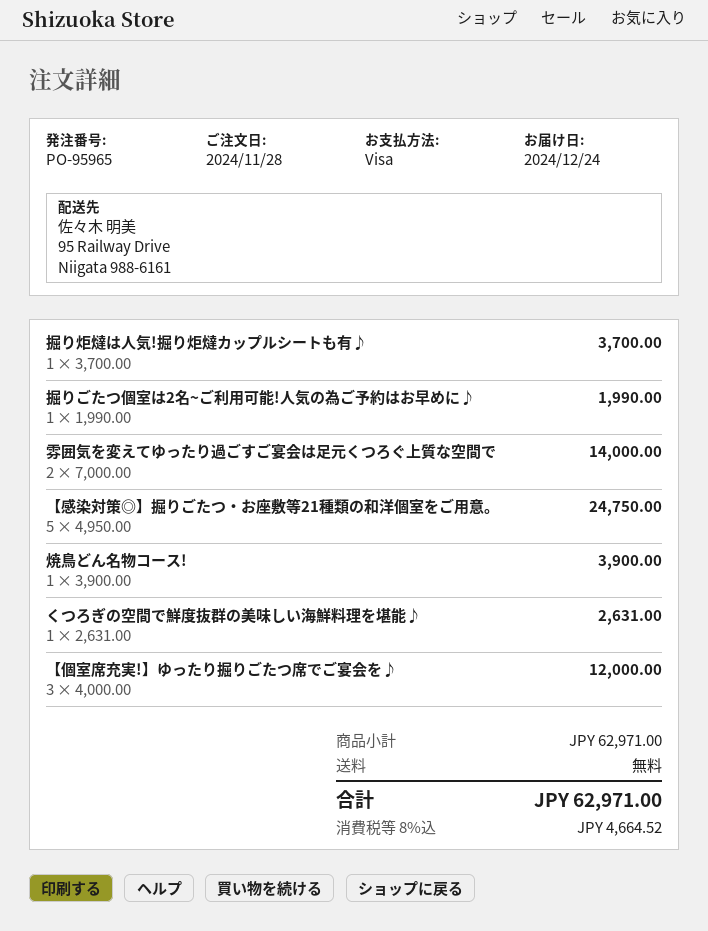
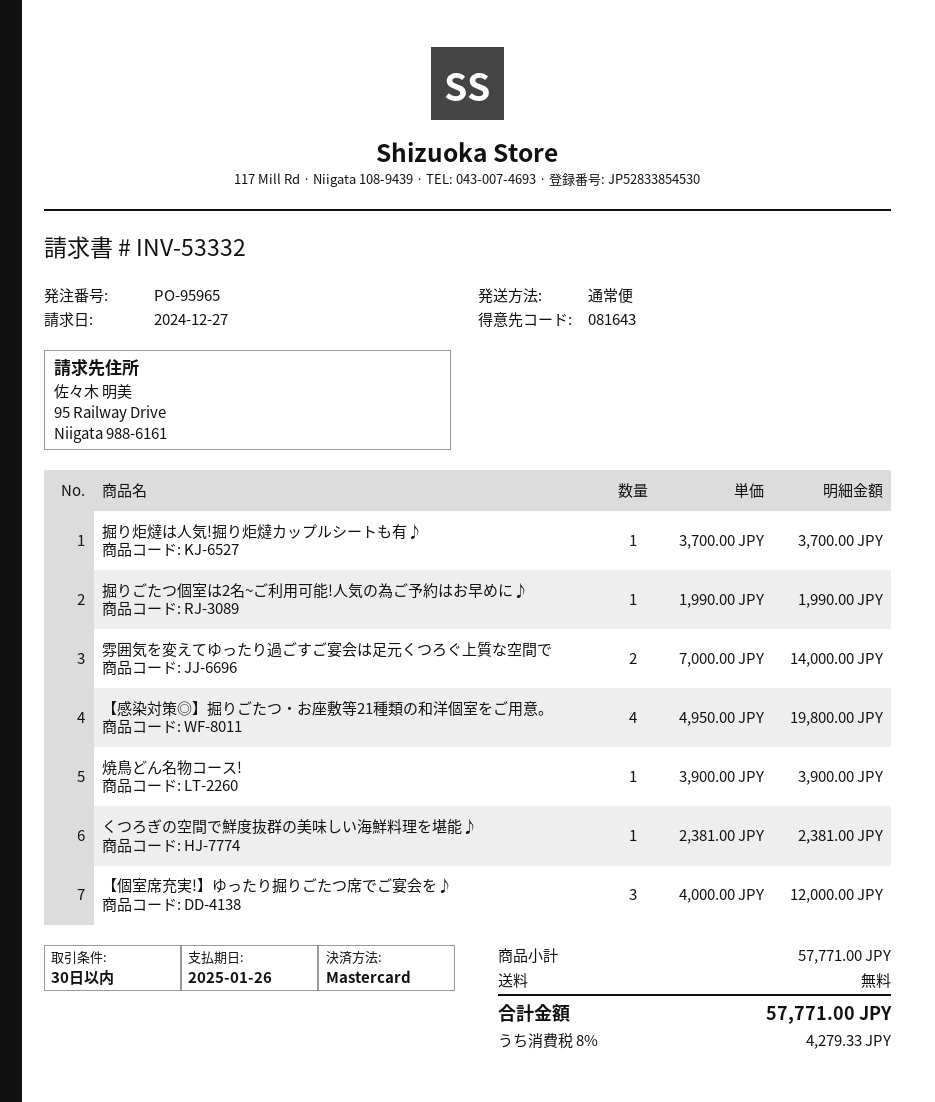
payment method: Visa -> Mastercard
【感染対策◎】掘りごたつ・お座敷等21種類の和洋個室をご用意。: 5 x 4950.00 = 24750.00 -> 4 x 4950.00 = 19800.00
くつろぎの空間で鮮度抜群の美味しい海鮮料理を堪能♪: 1 x 2631.00 = 2631.00 -> 1 x 2381.00 = 2381.00
subtotal: 62971.00 -> 57771.00
tax: 8% = 4664.52 -> 8% = 4279.33
total: 62971.00 -> 57771.00

